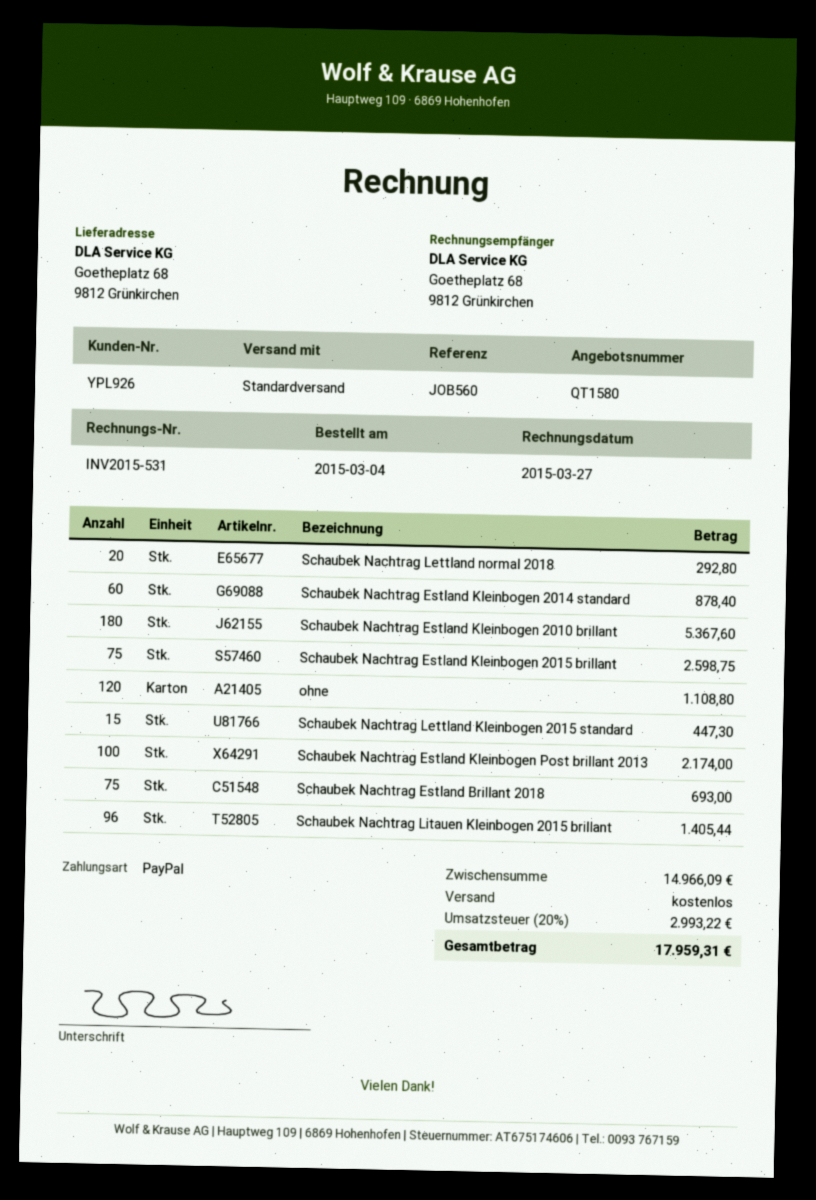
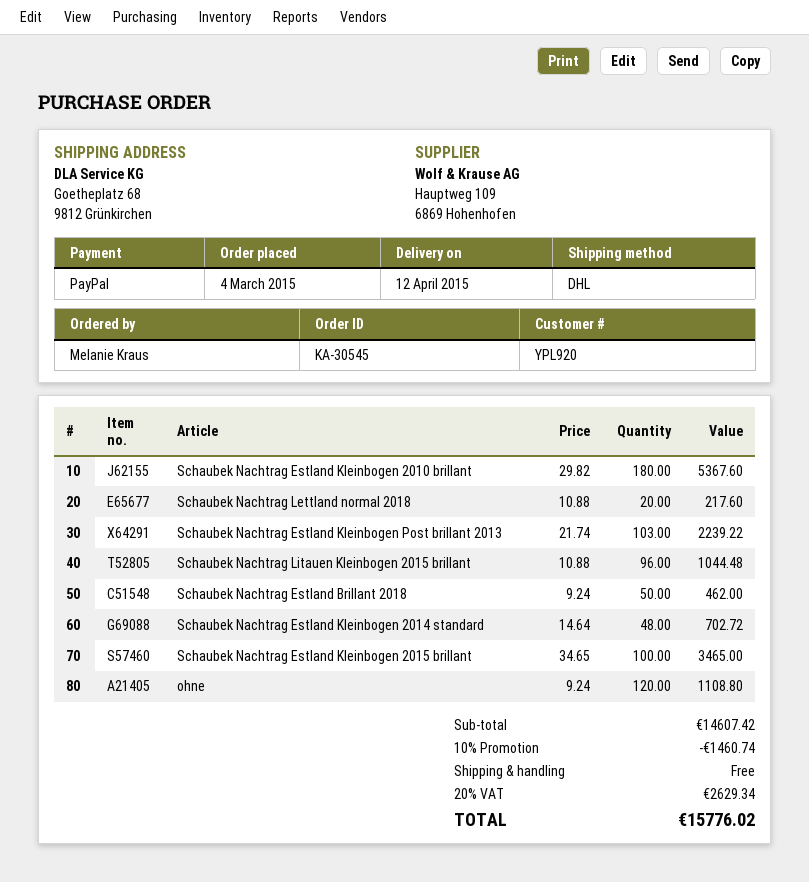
customer number: YPL926 -> YPL920
shipping method: standard -> DHL
Schaubek Nachtrag Lettland normal 2018: 20 for 292.80 -> 20 for 217.60
Schaubek Nachtrag Estland Kleinbogen 2014 standard: 60 for 878.40 -> 48 for 702.72
Schaubek Nachtrag Estland Kleinbogen 2015 brillant: 75 for 2598.75 -> 100 for 3465.00
Schaubek Nachtrag Lettland Kleinbogen 2015 standard: 15 for 447.30 -> none
Schaubek Nachtrag Estland Kleinbogen Post brillant 2013: 100 for 2174.00 -> 103 for 2239.22
Schaubek Nachtrag Estland Brillant 2018: 75 for 693.00 -> 50 for 462.00
Schaubek Nachtrag Litauen Kleinbogen 2015 brillant: 96 for 1405.44 -> 96 for 1044.48
subtotal: 14966.09 -> 14607.42
discount: none -> 10% = 1460.74
tax: 20% = 2993.22 -> 20% = 2629.34
total: 17959.31 -> 15776.02

